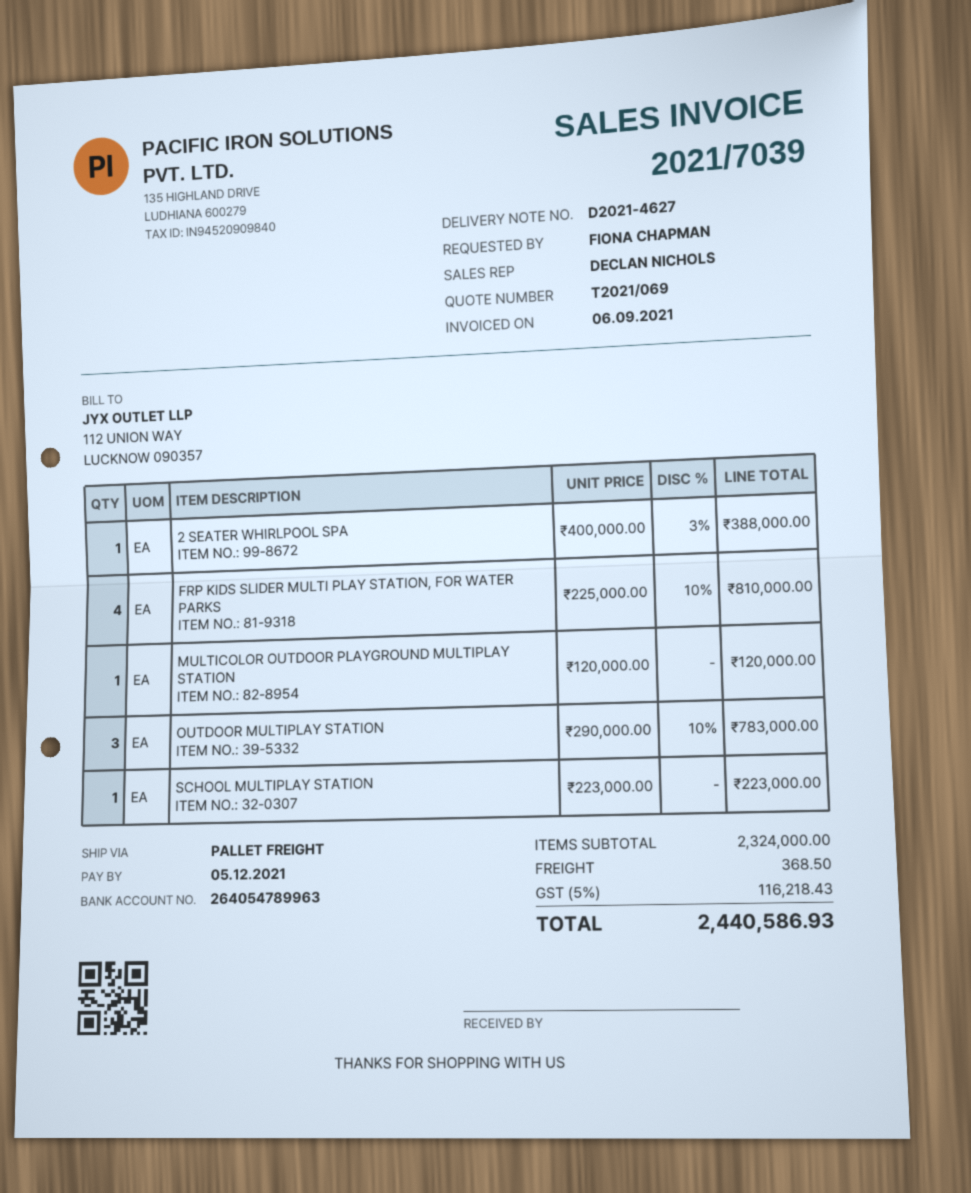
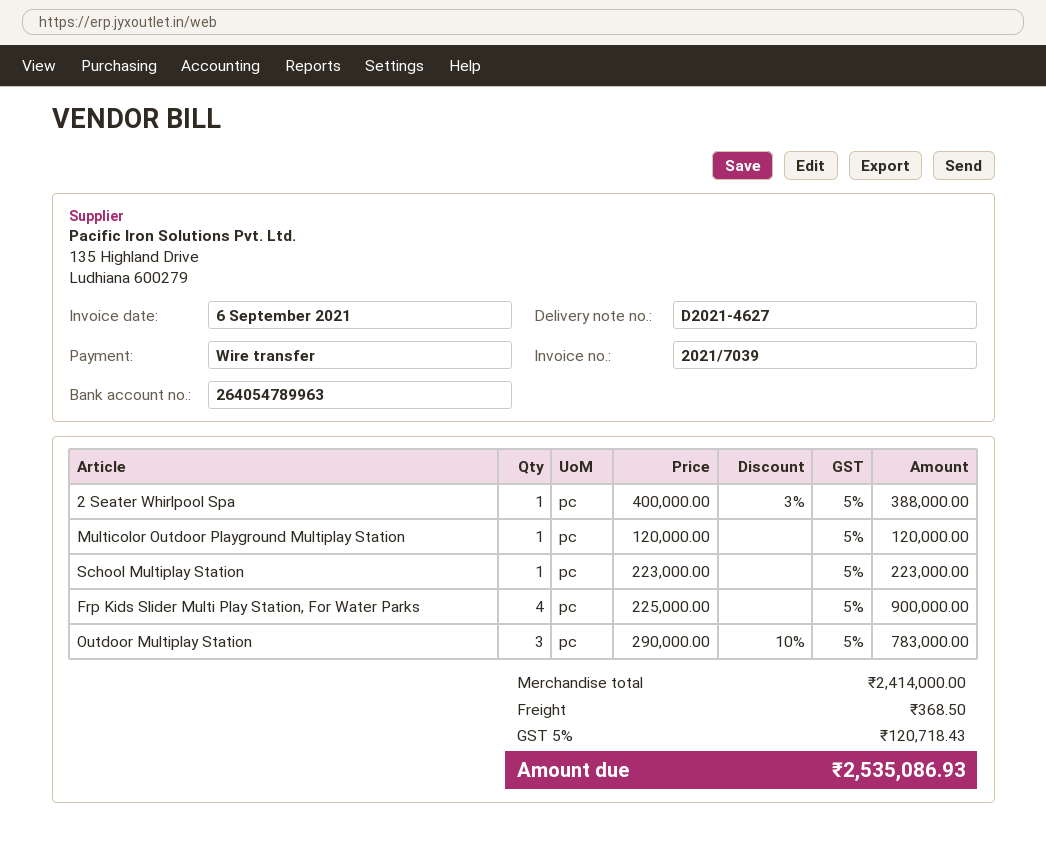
FRP KIDS SLIDER MULTI PLAY STATION, FOR WATER PARKS: 4 x 225000.00 - 10% = 810000.00 -> 4 x 225000.00 = 900000.00
subtotal: 2324000.00 -> 2414000.00
tax: 5% = 116218.43 -> 5% = 120718.43
total: 2440586.93 -> 2535086.93

